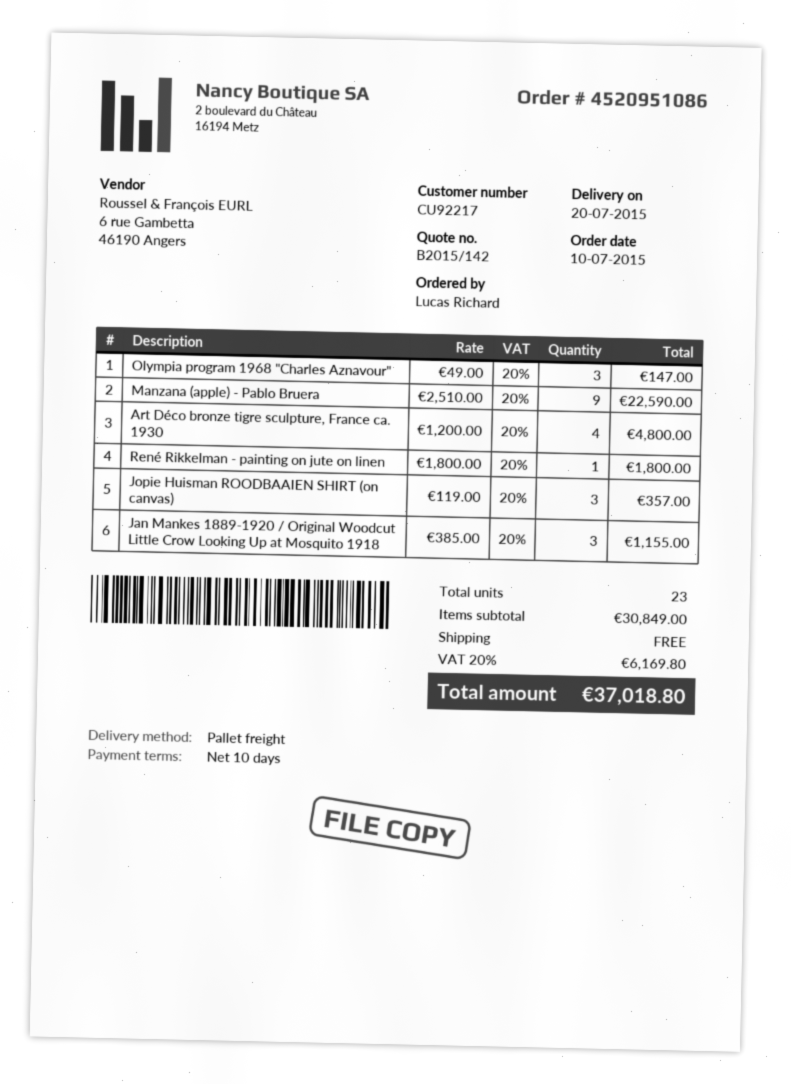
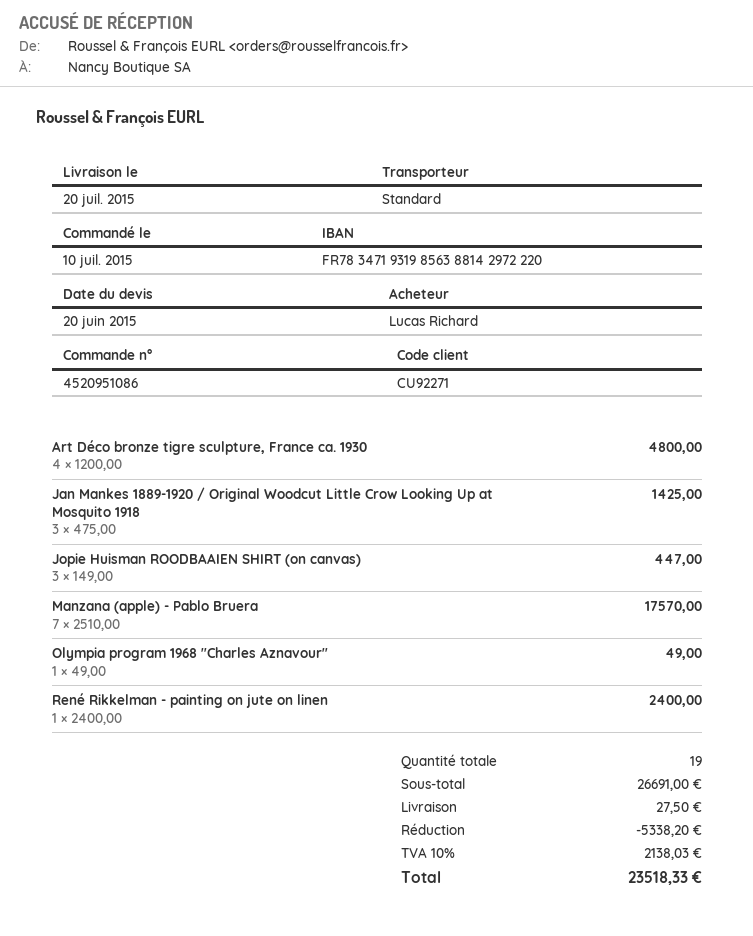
customer number: CU92217 -> CU92271
shipping method: pallet freight -> standard
Olympia program 1968 "Charles Aznavour": 3 x 49.00 = 147.00 -> 1 x 49.00 = 49.00
Manzana (apple) - Pablo Bruera: 9 x 2510.00 = 22590.00 -> 7 x 2510.00 = 17570.00
René Rikkelman - painting on jute on linen: 1 x 1800.00 = 1800.00 -> 1 x 2400.00 = 2400.00
Jopie Huisman ROODBAAIEN SHIRT (on canvas): 3 x 119.00 = 357.00 -> 3 x 149.00 = 447.00
Jan Mankes 1889-1920 / Original Woodcut Little Crow Looking Up at Mosquito 1918: 3 x 385.00 = 1155.00 -> 3 x 475.00 = 1425.00
total quantity: 23 -> 19
subtotal: 30849.00 -> 26691.00
discount: none -> 5338.20
shipping: 0.00 -> 27.50
tax: 20% = 6169.80 -> 10% = 2138.03
total: 37018.80 -> 23518.33

